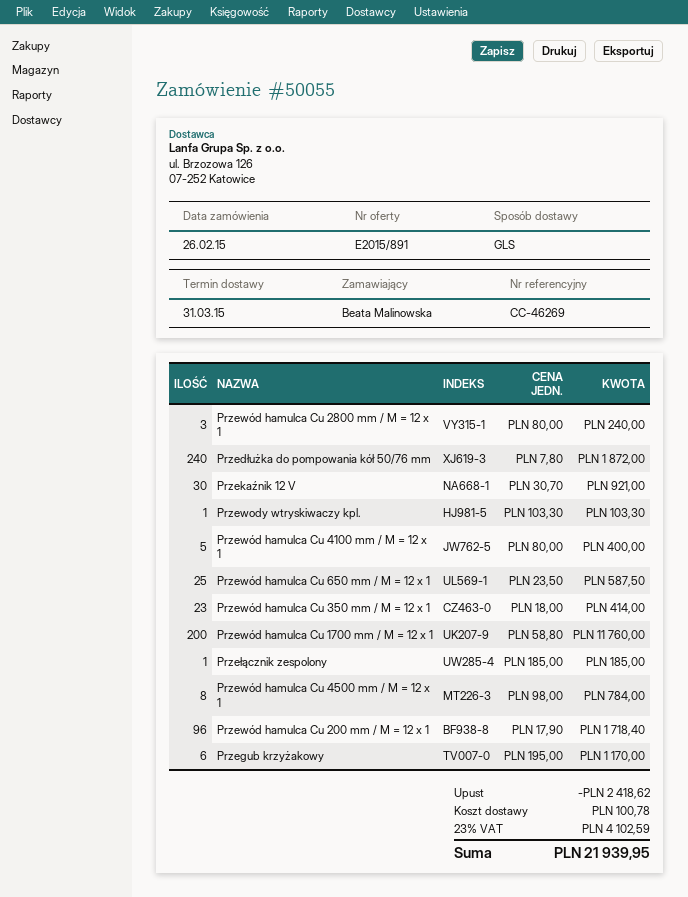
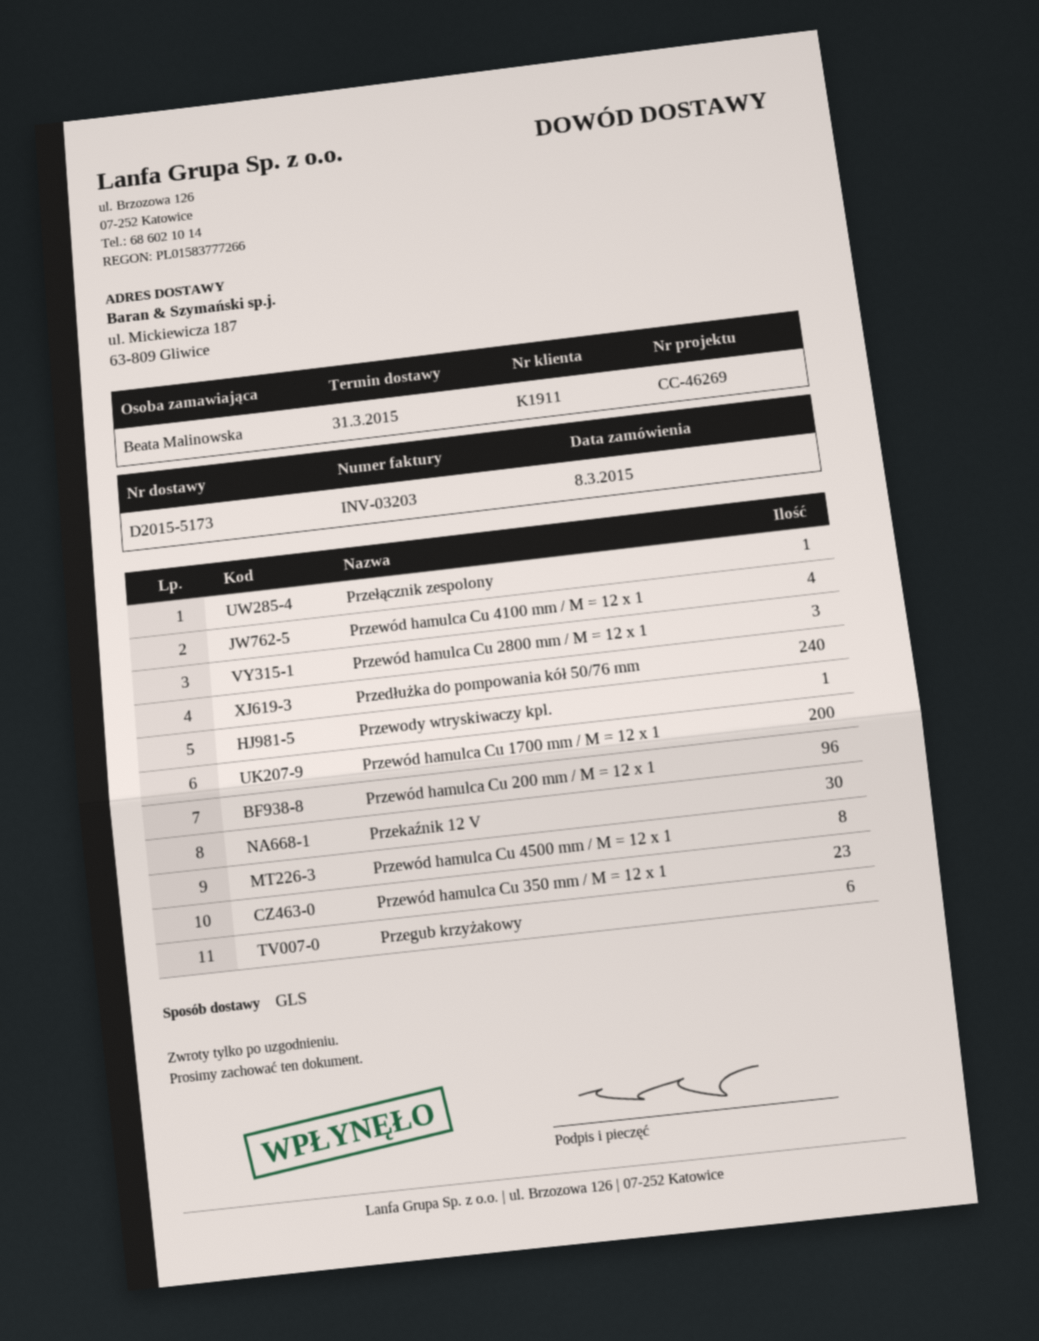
order date: 2015-02-26 -> 2015-03-08
Przewód hamulca Cu 4100 mm / M = 12 x 1: 5 -> 4
Przewód hamulca Cu 650 mm / M = 12 x 1: 25 -> none

